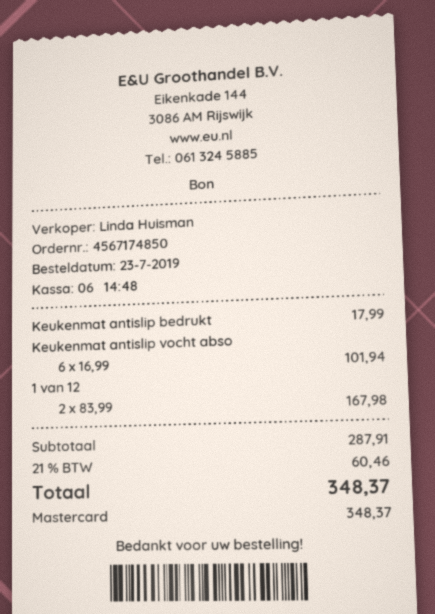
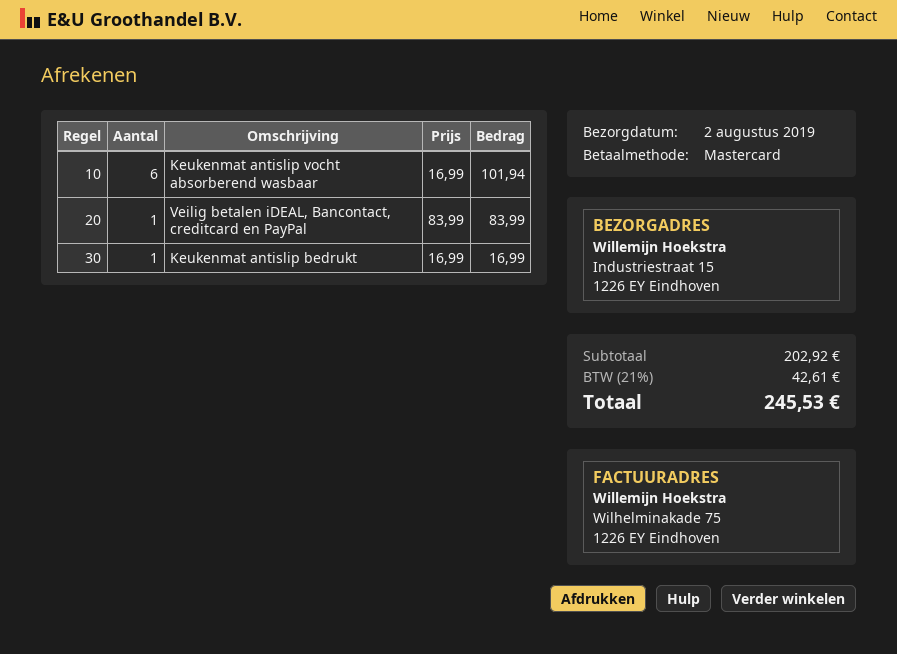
Keukenmat antislip bedrukt: 1 x 17.99 = 17.99 -> 1 x 16.99 = 16.99
1 van 12: 2 x 83.99 = 167.98 -> none
Veilig betalen iDEAL, Bancontact, creditcard en PayPal: none -> 1 x 83.99 = 83.99
subtotal: 287.91 -> 202.92
tax: 21% = 60.46 -> 21% = 42.61
total: 348.37 -> 245.53

